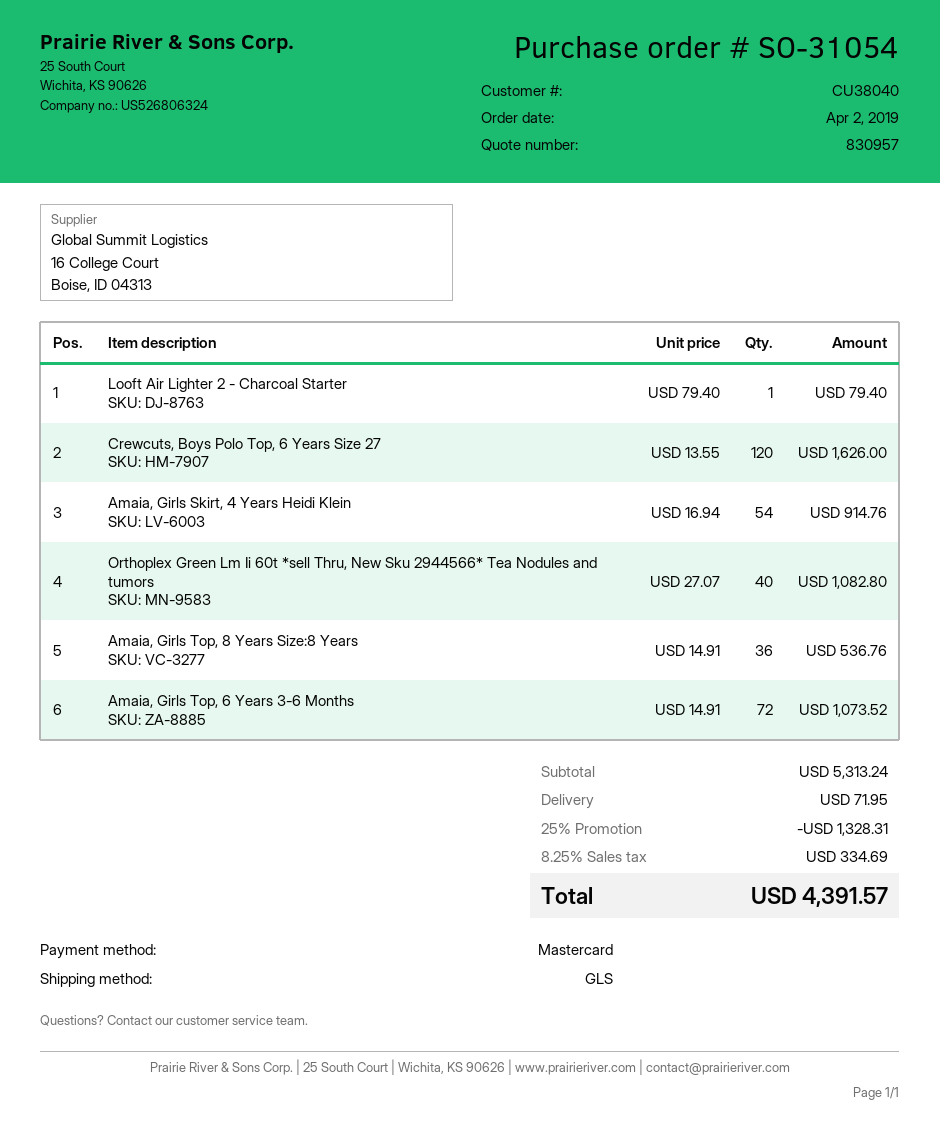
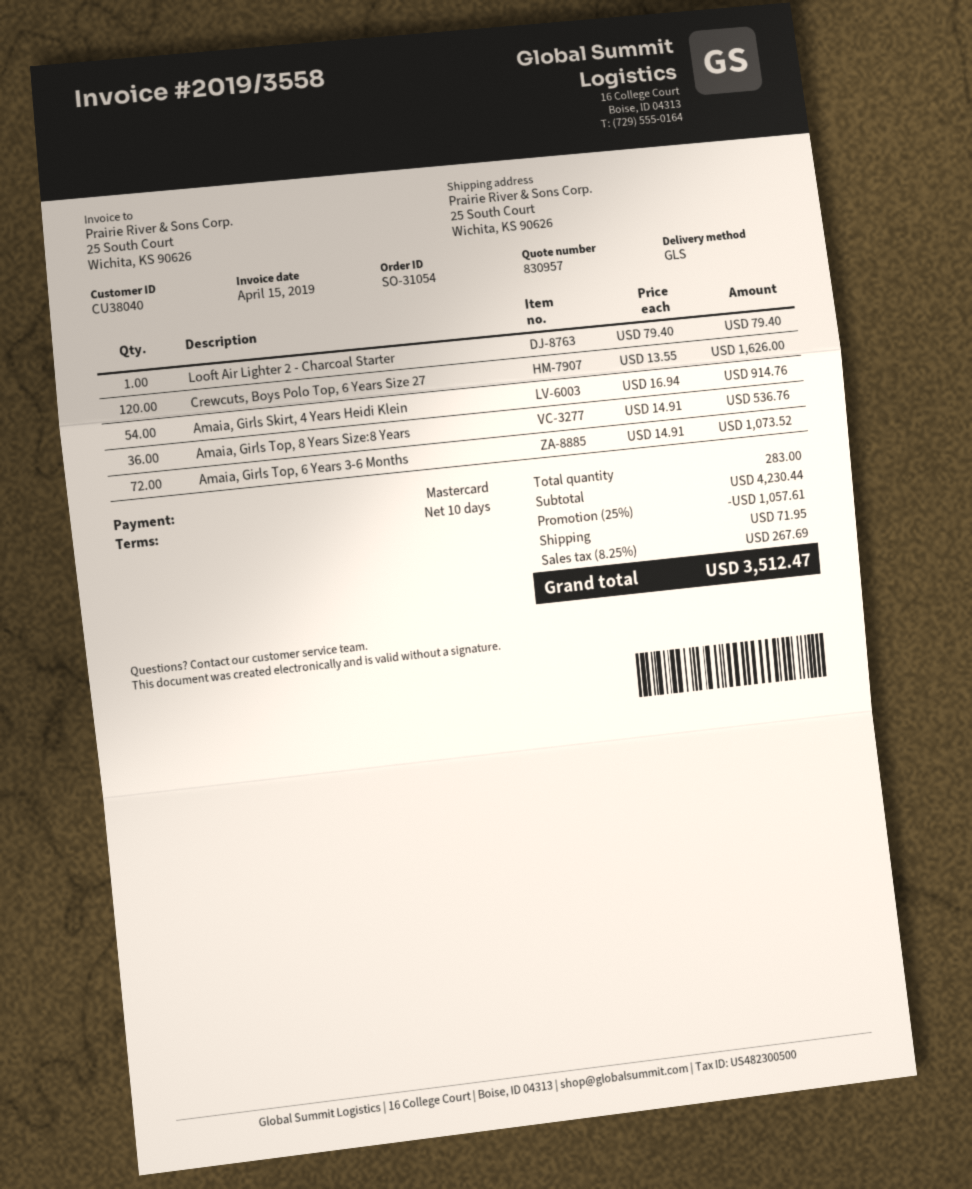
Orthoplex Green Lm Ii 60t *sell Thru, New Sku 2944566* Tea Nodules and tumors: 40 x 27.07 = 1082.80 -> none
subtotal: 5313.24 -> 4230.44
discount: 25% = 1328.31 -> 25% = 1057.61
tax: 8.25% = 334.69 -> 8.25% = 267.69
total: 4391.57 -> 3512.47

